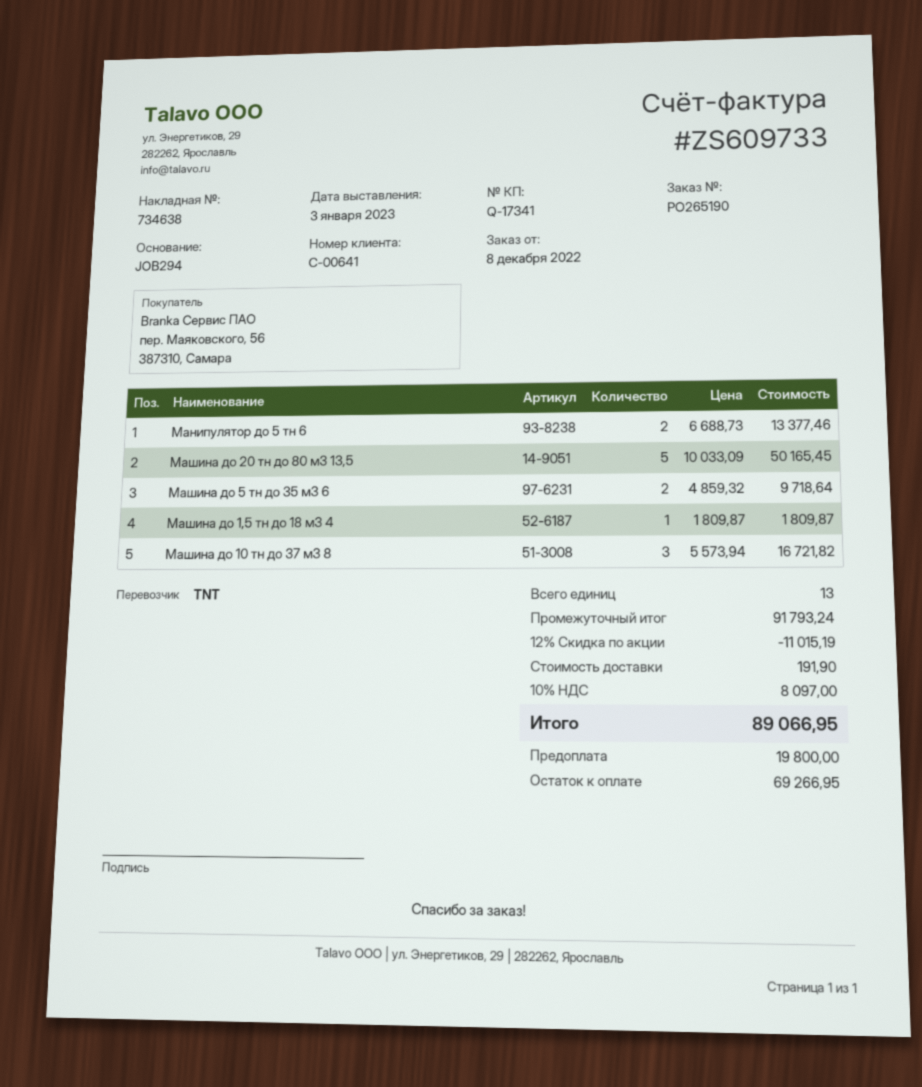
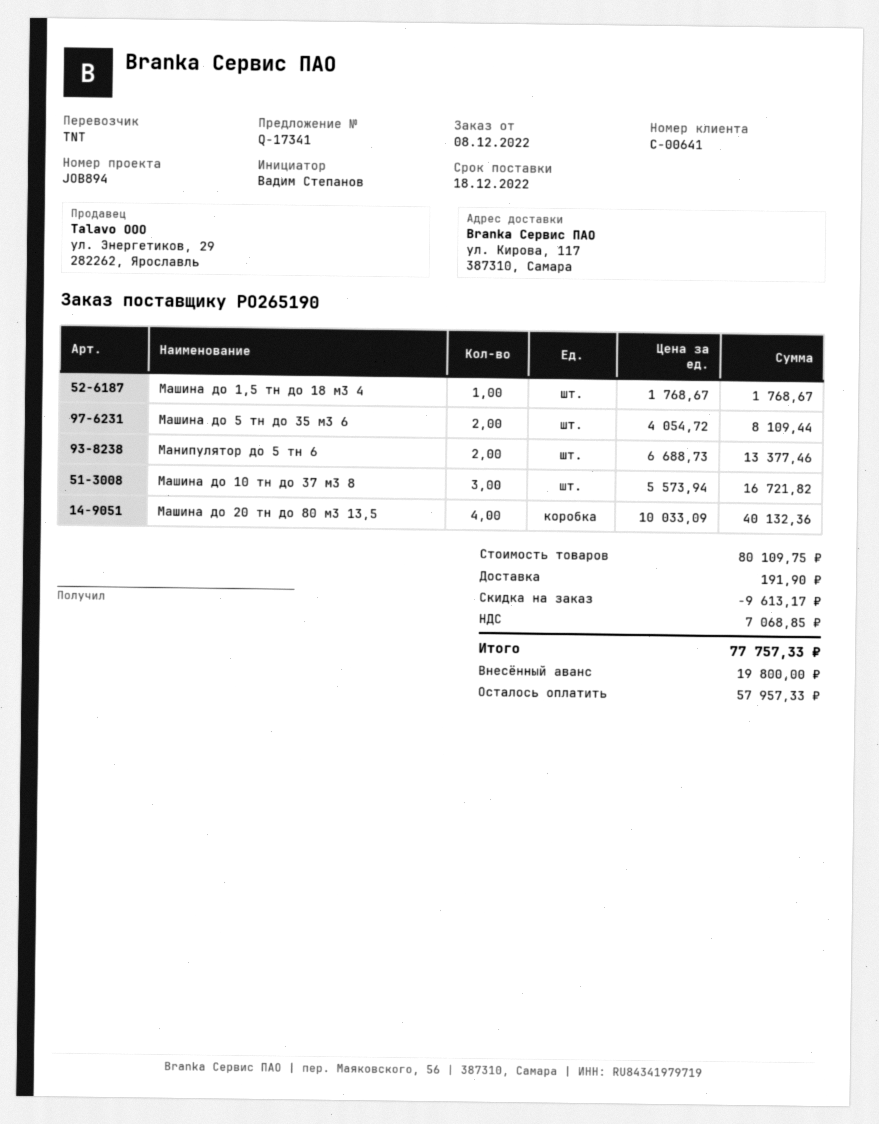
reference: JOB294 -> JOB894
Машина до 20 тн до 80 м3 13,5: 5 x 10033.09 = 50165.45 -> 4 x 10033.09 = 40132.36
Машина до 5 тн до 35 м3 6: 2 x 4859.32 = 9718.64 -> 2 x 4054.72 = 8109.44
Машина до 1,5 тн до 18 м3 4: 1 x 1809.87 = 1809.87 -> 1 x 1768.67 = 1768.67
subtotal: 91793.24 -> 80109.75
discount: 11015.19 -> 9613.17
tax: 8097.00 -> 7068.85
total: 89066.95 -> 77757.33
balance: 69266.95 -> 57957.33

